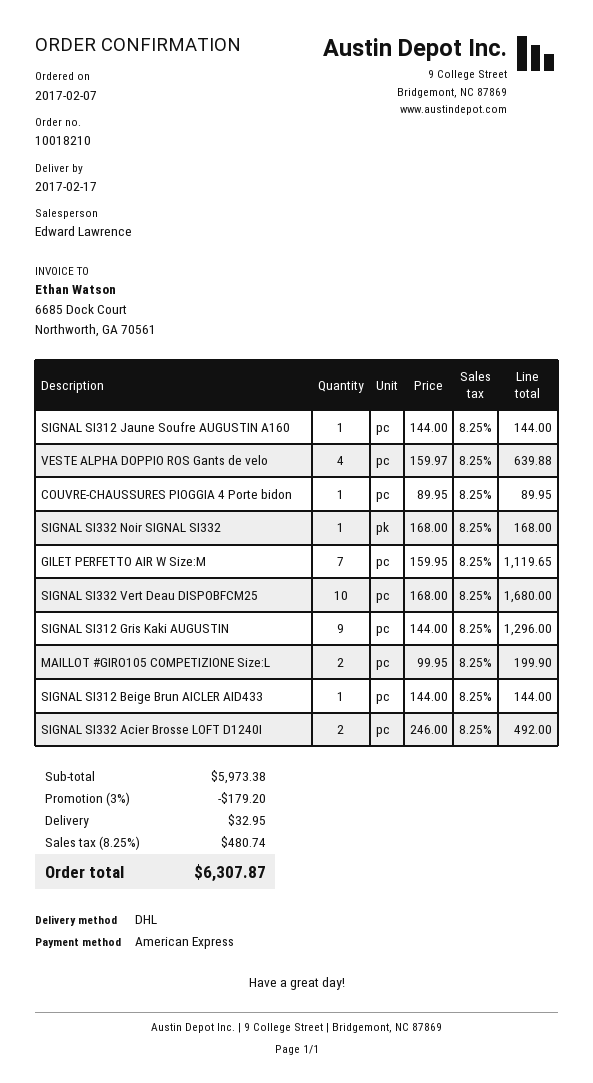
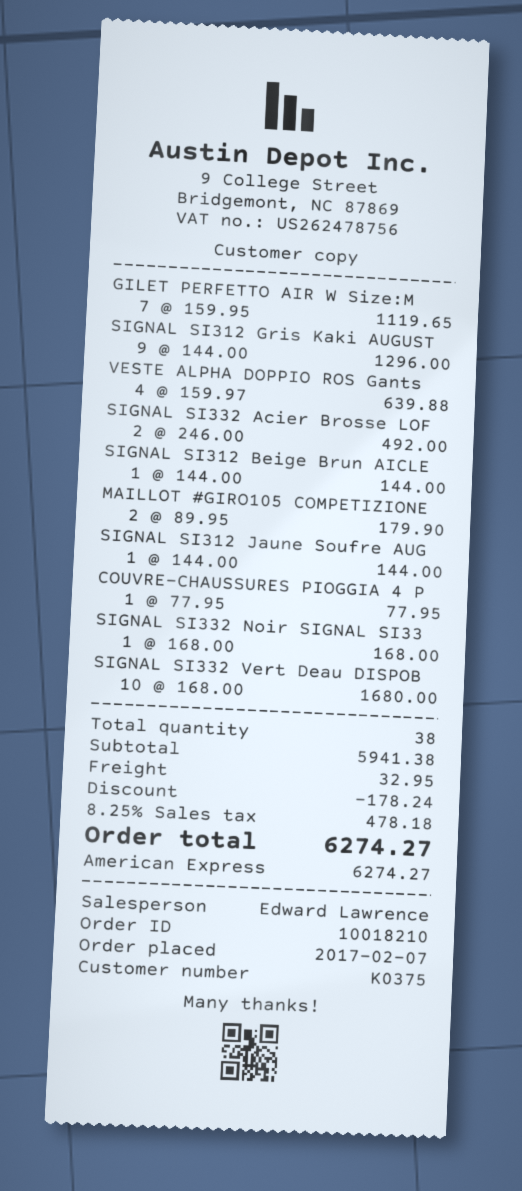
COUVRE-CHAUSSURES PIOGGIA 4 Porte bidon: 1 x 89.95 = 89.95 -> 1 x 77.95 = 77.95
MAILLOT #GIRO105 COMPETIZIONE Size:L: 2 x 99.95 = 199.90 -> 2 x 89.95 = 179.90
subtotal: 5973.38 -> 5941.38
discount: 179.20 -> 178.24
tax: 8.25% = 480.74 -> 8.25% = 478.18
total: 6307.87 -> 6274.27

